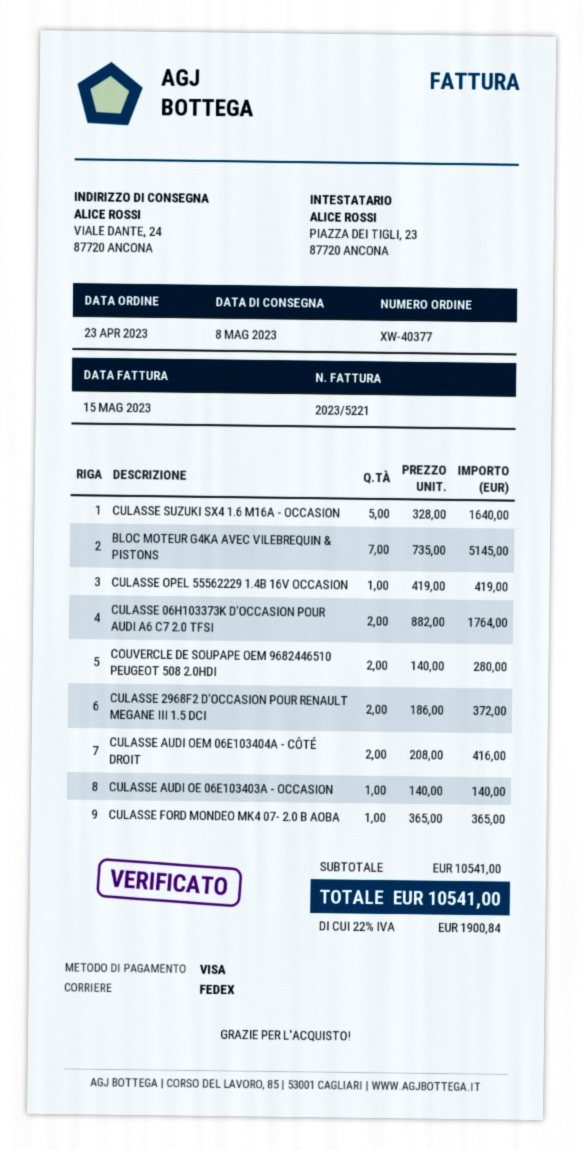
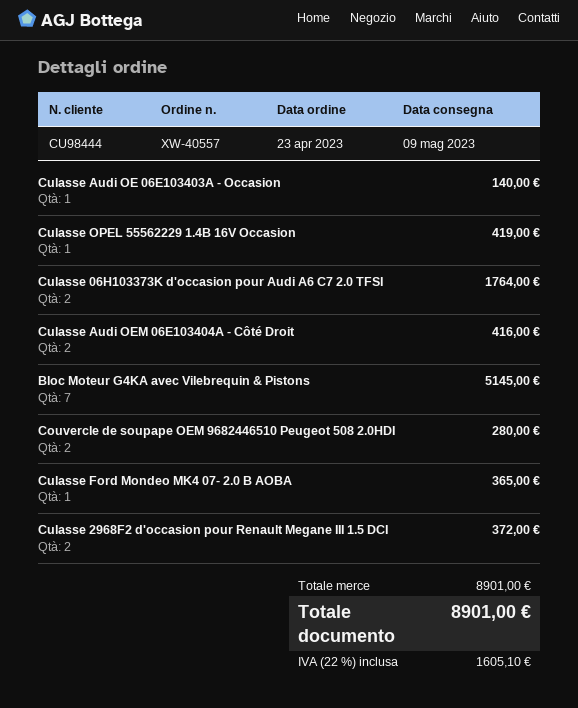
order number: XW-40377 -> XW-40557
delivery date: 2023-05-08 -> 2023-05-09
CULASSE SUZUKI SX4 1.6 M16A - OCCASION: 5 for 1640.00 -> none
subtotal: 10541.00 -> 8901.00
tax: 22% = 1900.84 -> 22% = 1605.10
total: 10541.00 -> 8901.00

